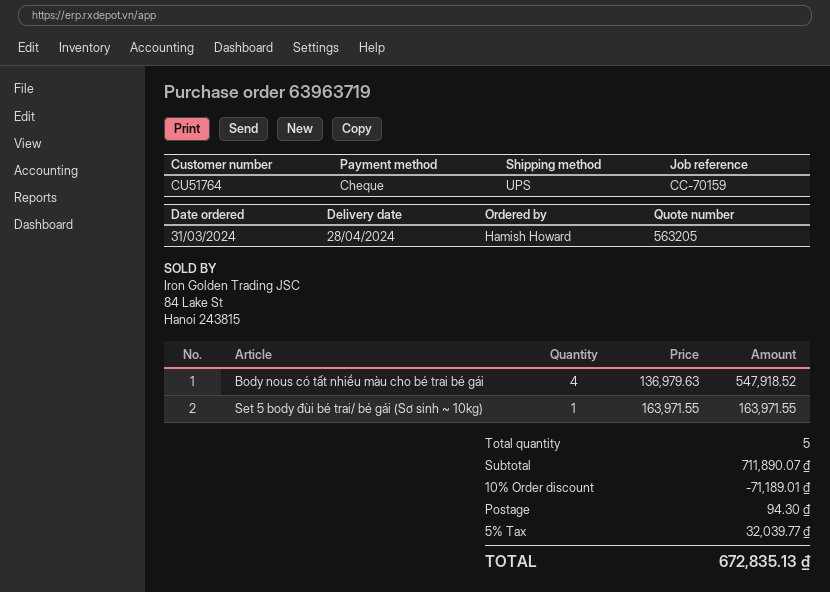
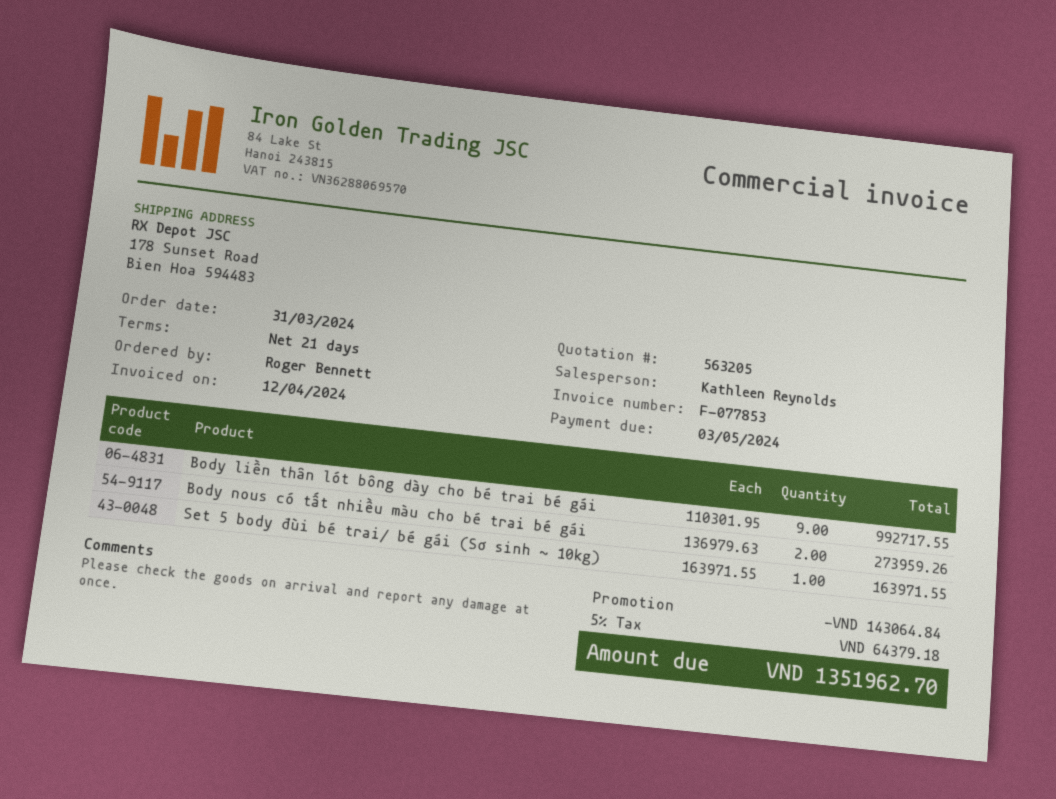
ordered by: Hamish Howard -> Roger Bennett
Body nous có tất nhiều màu cho bé trai bé gái: 4 x 136979.63 = 547918.52 -> 2 x 136979.63 = 273959.26
Body liền thân lót bông dày cho bé trai bé gái: none -> 9 x 110301.95 = 992717.55
discount: 71189.01 -> 143064.84
shipping: 94.30 -> none
tax: 5% = 32039.77 -> 5% = 64379.18
total: 672835.13 -> 1351962.70

